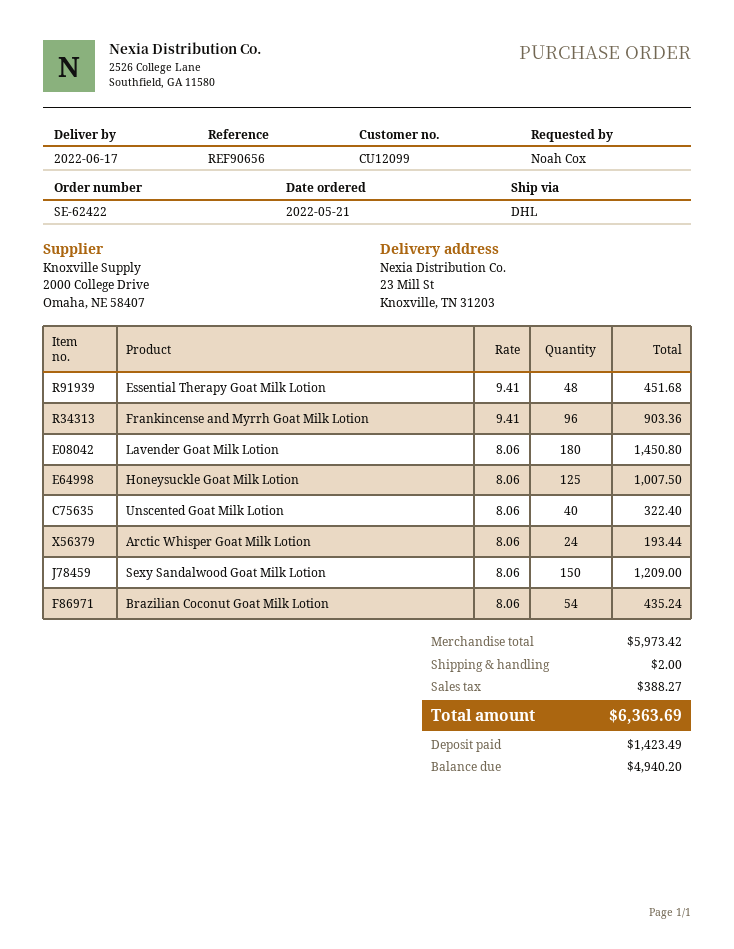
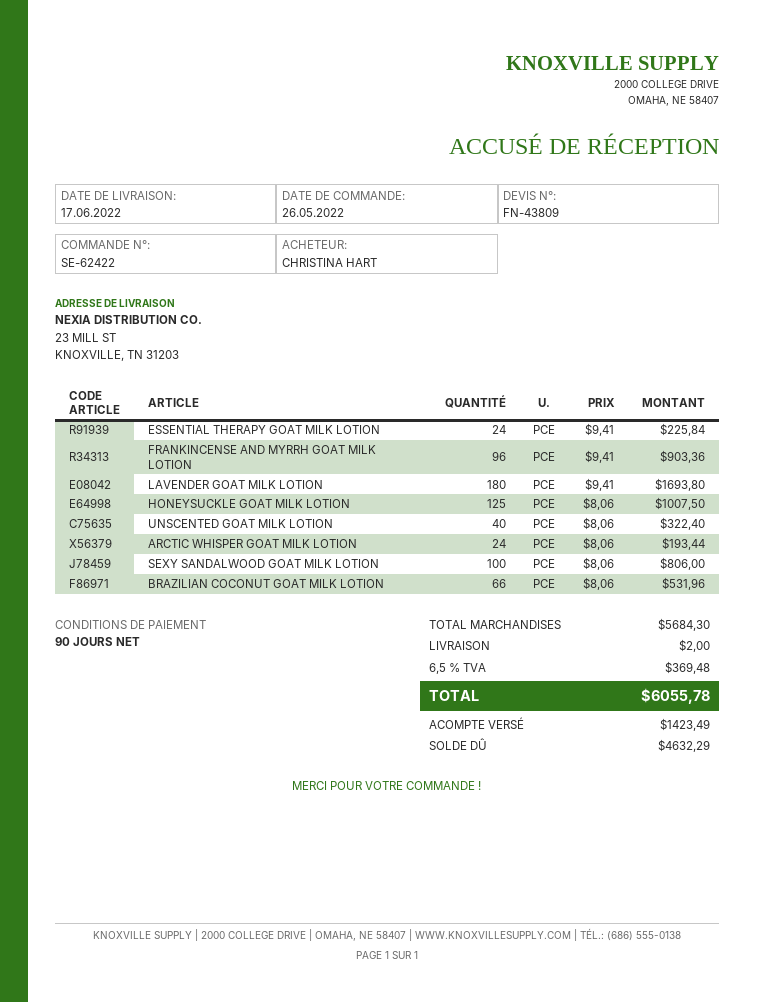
order date: 2022-05-21 -> 2022-05-26
ordered by: Noah Cox -> CHRISTINA HART
Essential Therapy Goat Milk Lotion: 48 x 9.41 = 451.68 -> 24 x 9.41 = 225.84
Lavender Goat Milk Lotion: 180 x 8.06 = 1450.80 -> 180 x 9.41 = 1693.80
Sexy Sandalwood Goat Milk Lotion: 150 x 8.06 = 1209.00 -> 100 x 8.06 = 806.00
Brazilian Coconut Goat Milk Lotion: 54 x 8.06 = 435.24 -> 66 x 8.06 = 531.96
subtotal: 5973.42 -> 5684.30
tax: 388.27 -> 369.48
total: 6363.69 -> 6055.78
balance: 4940.20 -> 4632.29

